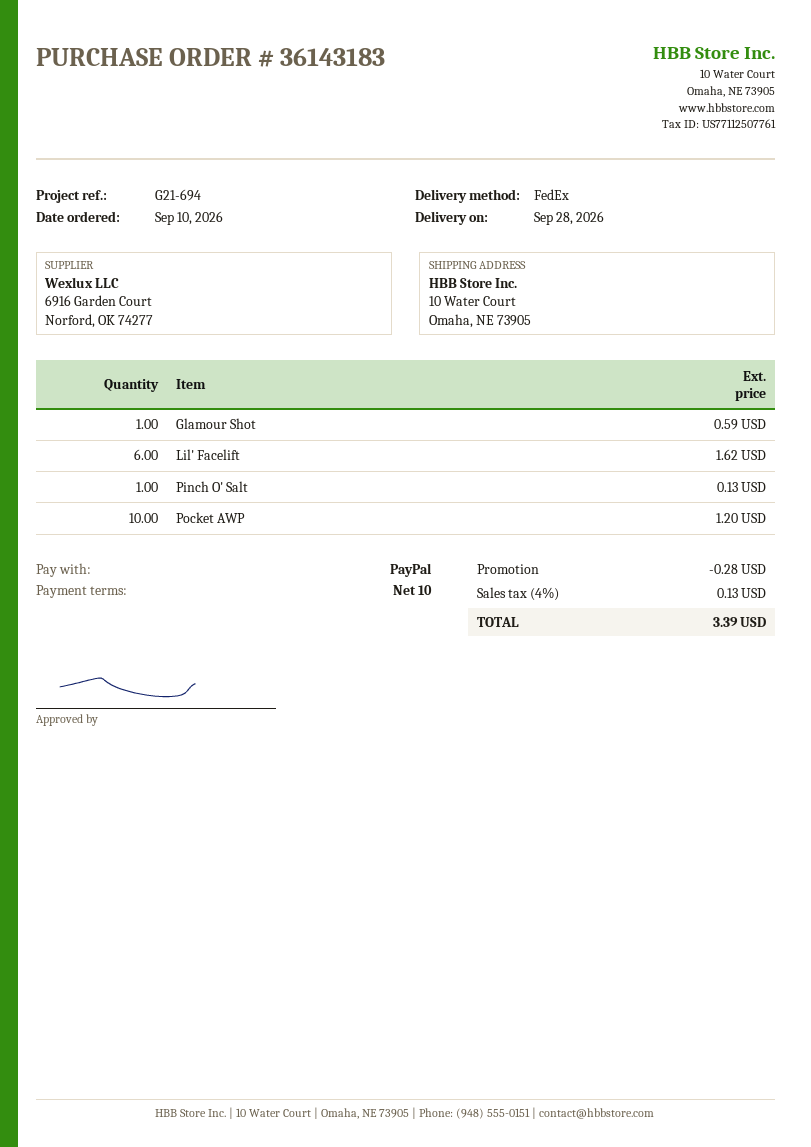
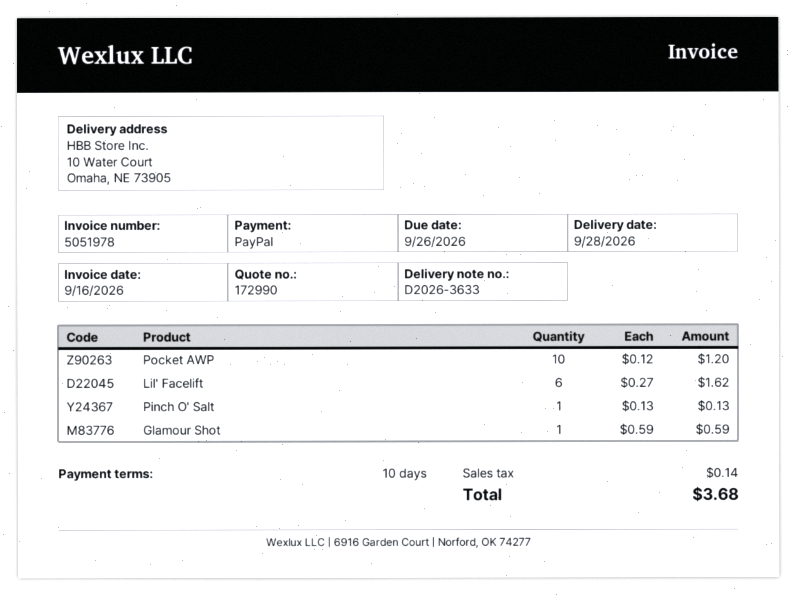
discount: 0.28 -> none
tax: 0.13 -> 0.14
total: 3.39 -> 3.68

